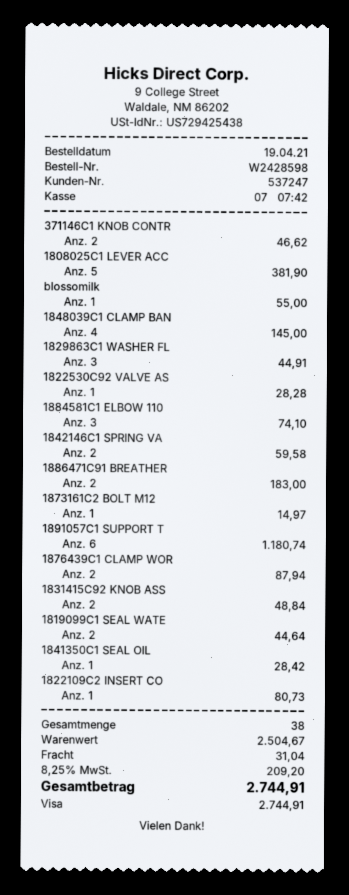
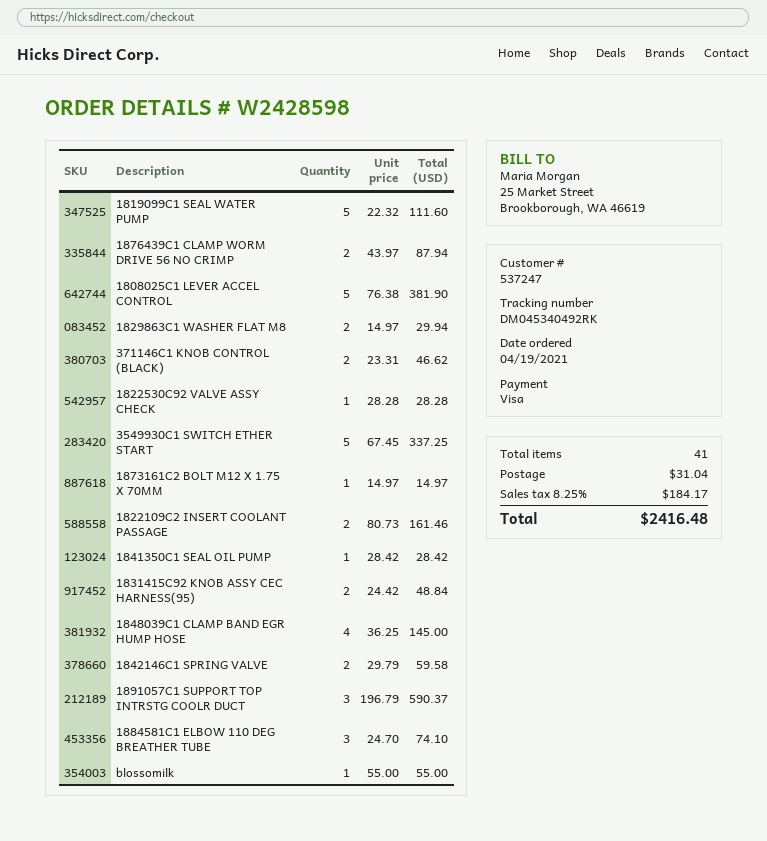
1829863C1 WASHER FL: 3 for 44.91 -> 2 for 29.94
1886471C91 BREATHER: 2 for 183.00 -> none
1891057C1 SUPPORT T: 6 for 1180.74 -> 3 for 590.37
1819099C1 SEAL WATE: 2 for 44.64 -> 5 for 111.60
1822109C2 INSERT CO: 1 for 80.73 -> 2 for 161.46
3549930C1 SWITCH ETHER START: none -> 5 for 337.25
total quantity: 38 -> 41
tax: 8.25% = 209.20 -> 8.25% = 184.17
total: 2744.91 -> 2416.48

